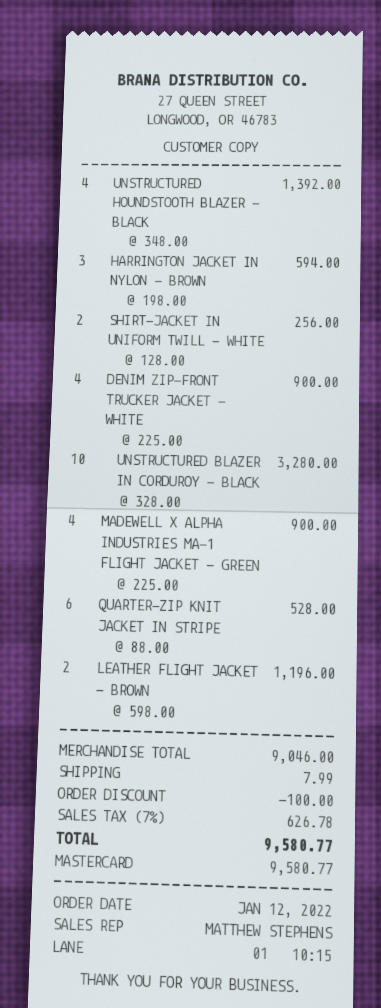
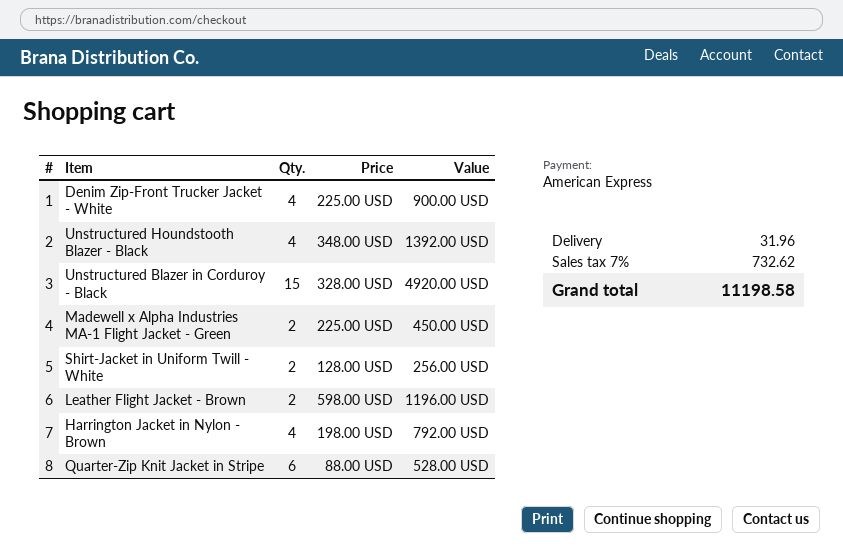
payment method: Mastercard -> American Express
HARRINGTON JACKET IN NYLON - BROWN: 3 x 198.00 = 594.00 -> 4 x 198.00 = 792.00
UNSTRUCTURED BLAZER IN CORDUROY - BLACK: 10 x 328.00 = 3280.00 -> 15 x 328.00 = 4920.00
MADEWELL X ALPHA INDUSTRIES MA-1 FLIGHT JACKET - GREEN: 4 x 225.00 = 900.00 -> 2 x 225.00 = 450.00
discount: 100.00 -> none
shipping: 7.99 -> 31.96
tax: 7% = 626.78 -> 7% = 732.62
total: 9580.77 -> 11198.58

